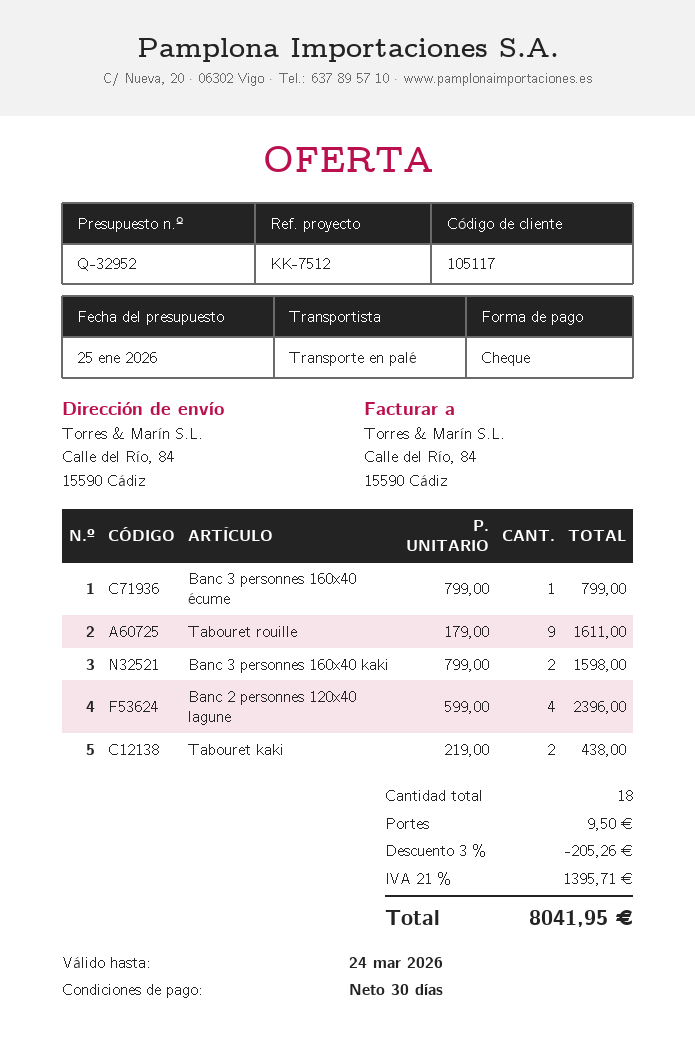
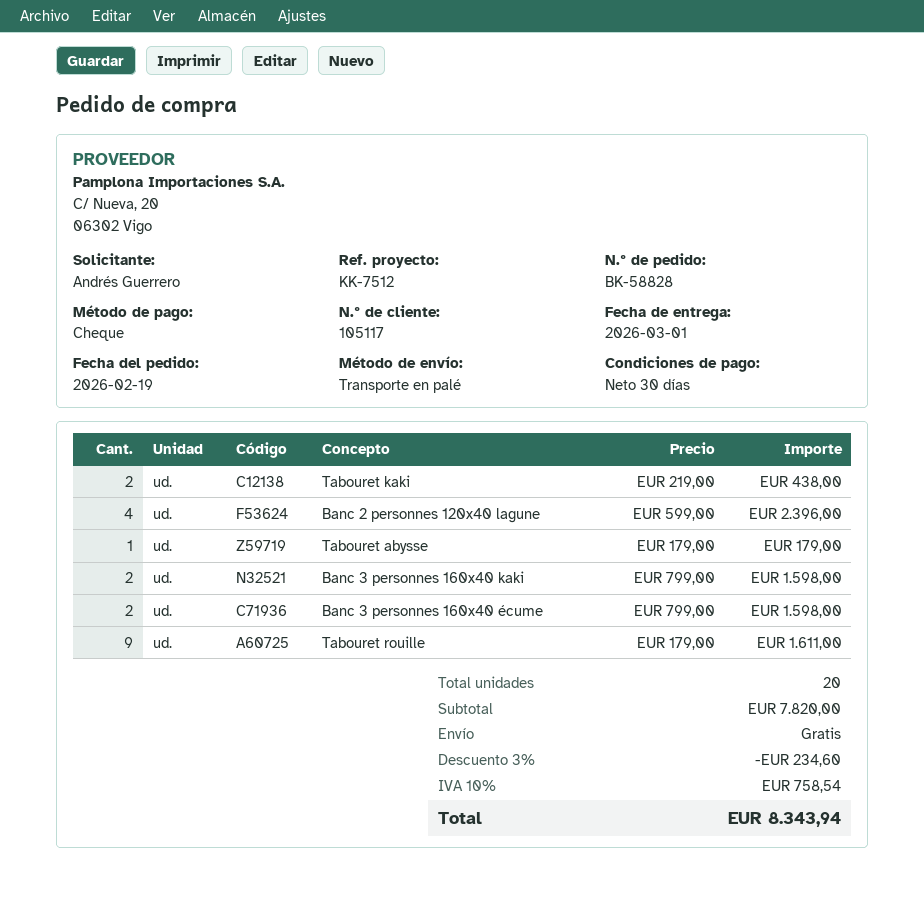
Banc 3 personnes 160x40 écume: 1 x 799.00 = 799.00 -> 2 x 799.00 = 1598.00
Tabouret abysse: none -> 1 x 179.00 = 179.00
total quantity: 18 -> 20
discount: 3% = 205.26 -> 3% = 234.60
shipping: 9.50 -> 0.00
tax: 21% = 1395.71 -> 10% = 758.54
total: 8041.95 -> 8343.94

